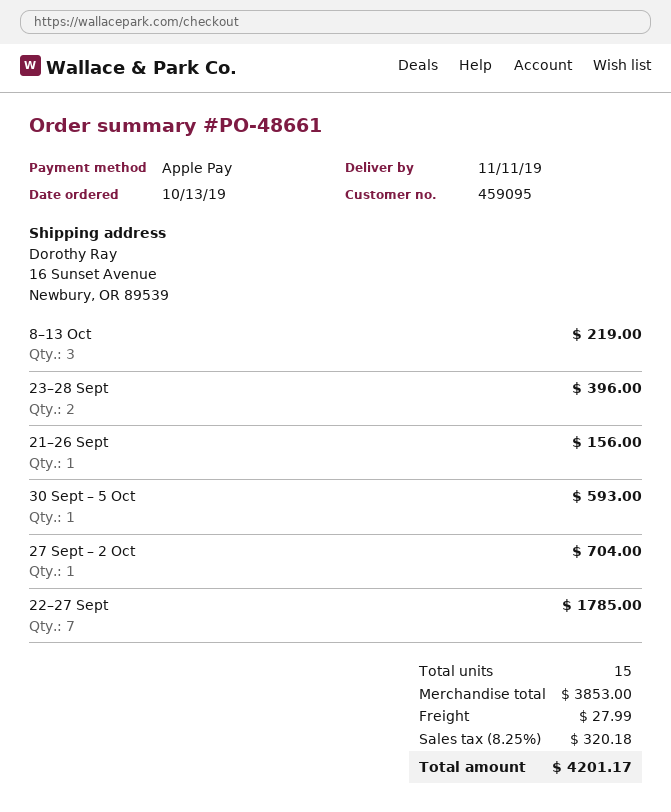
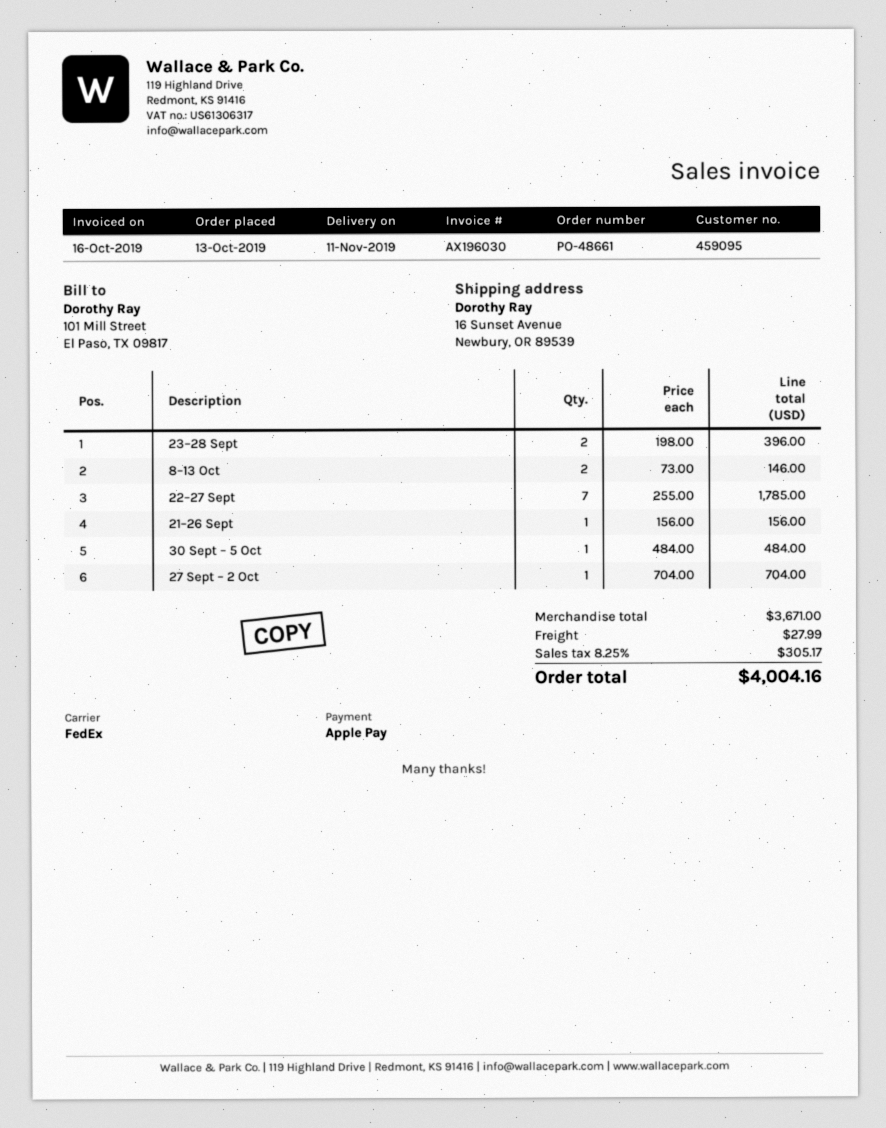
8–13 Oct: 3 for 219.00 -> 2 for 146.00
30 Sept – 5 Oct: 1 for 593.00 -> 1 for 484.00
subtotal: 3853.00 -> 3671.00
tax: 8.25% = 320.18 -> 8.25% = 305.17
total: 4201.17 -> 4004.16

